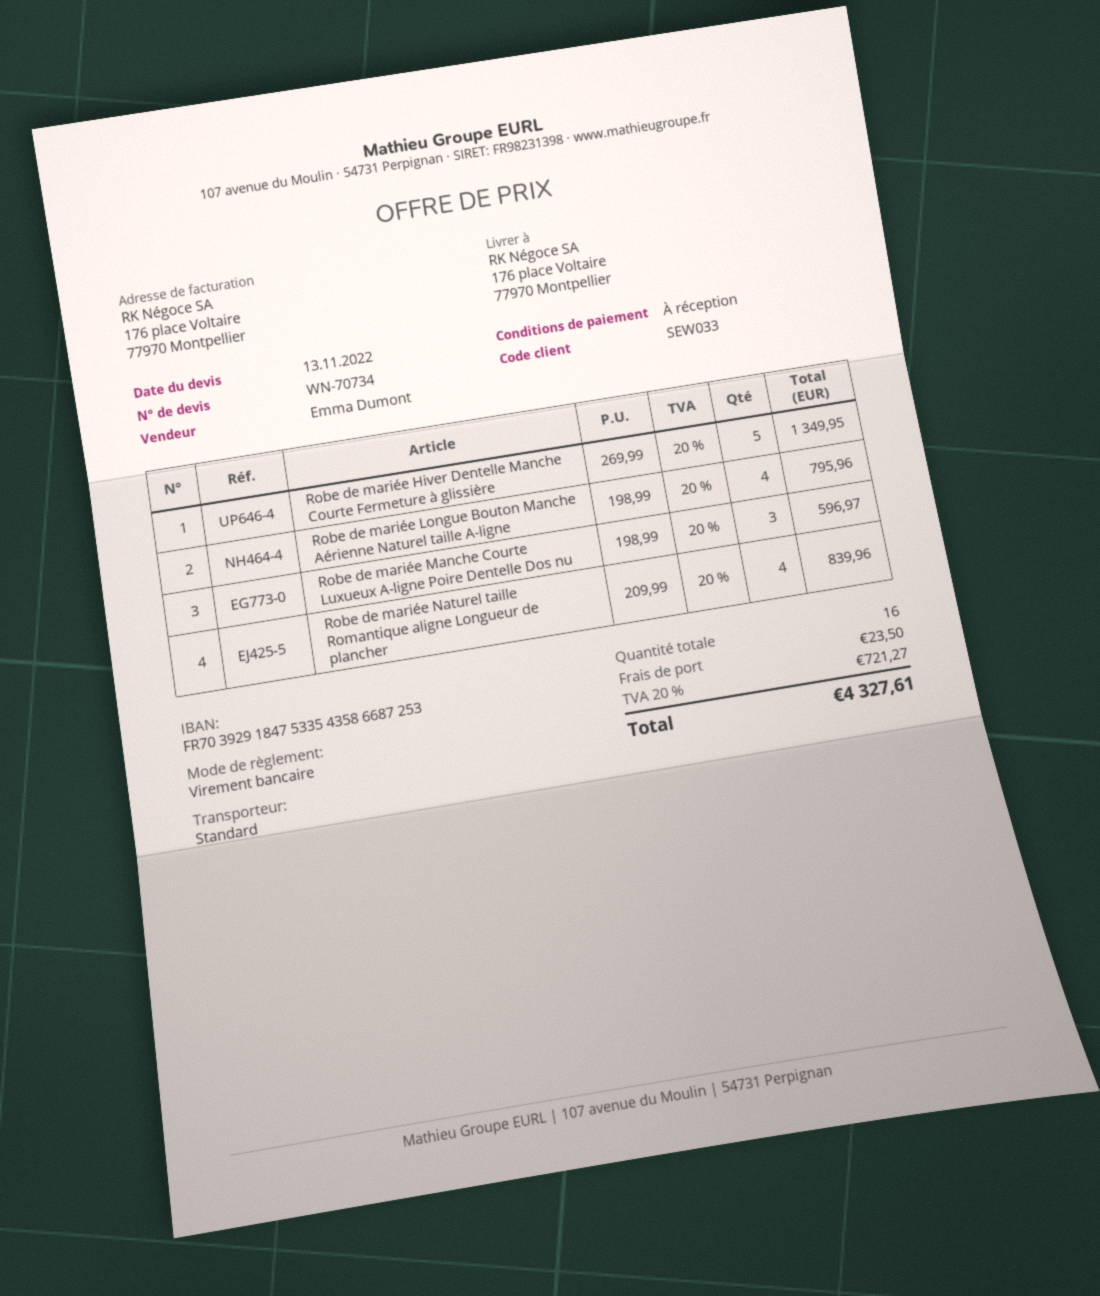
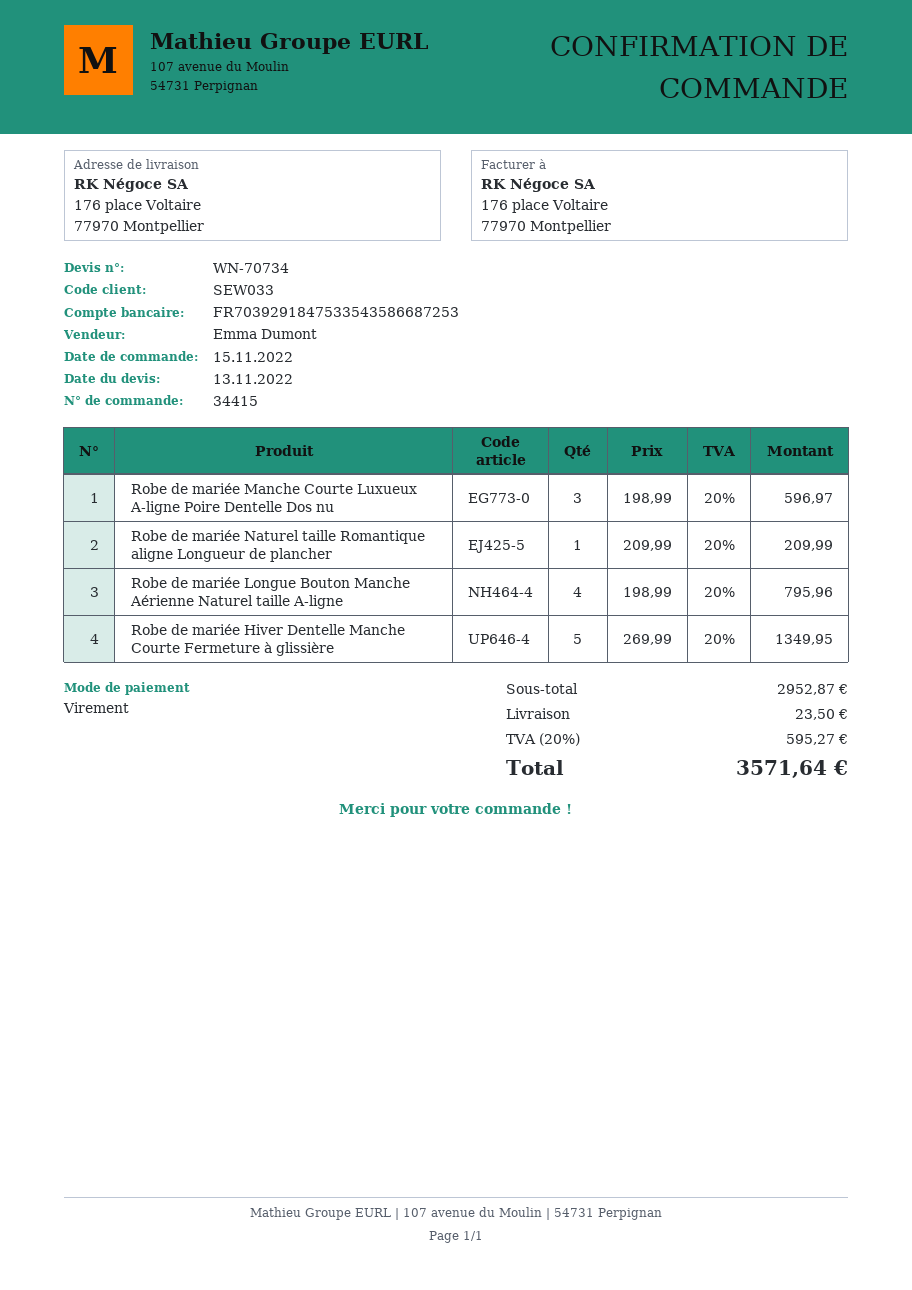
Robe de mariée Naturel taille Romantique aligne Longueur de plancher: 4 x 209.99 = 839.96 -> 1 x 209.99 = 209.99
tax: 20% = 721.27 -> 20% = 595.27
total: 4327.61 -> 3571.64

